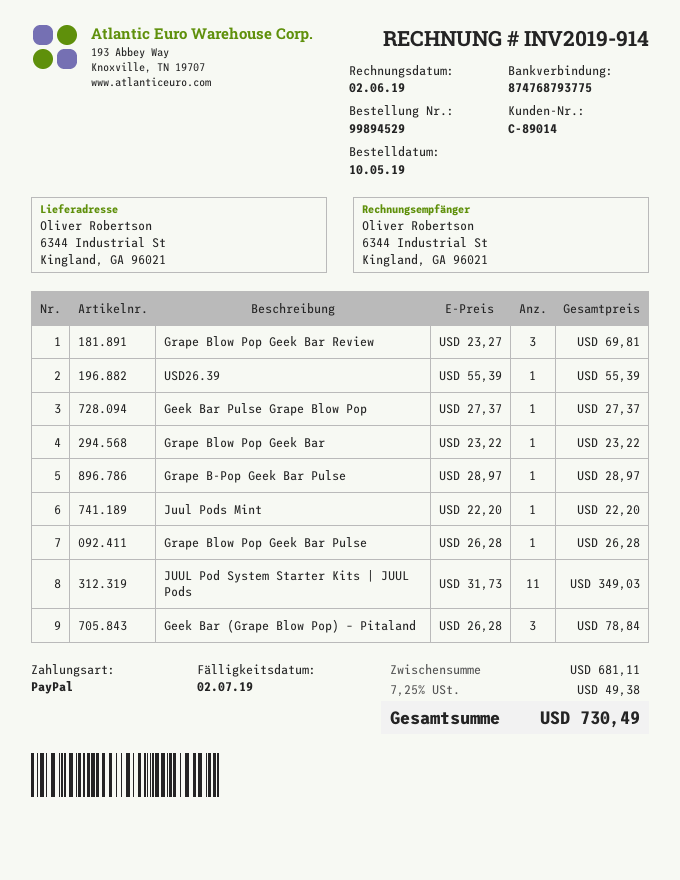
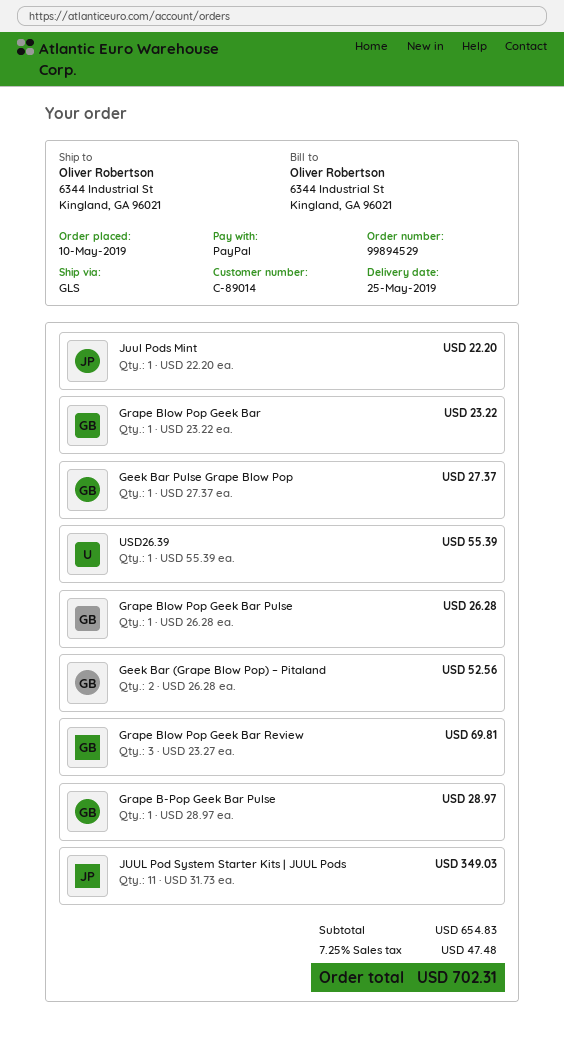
Geek Bar (Grape Blow Pop) – Pitaland: 3 x 26.28 = 78.84 -> 2 x 26.28 = 52.56
subtotal: 681.11 -> 654.83
tax: 7.25% = 49.38 -> 7.25% = 47.48
total: 730.49 -> 702.31

